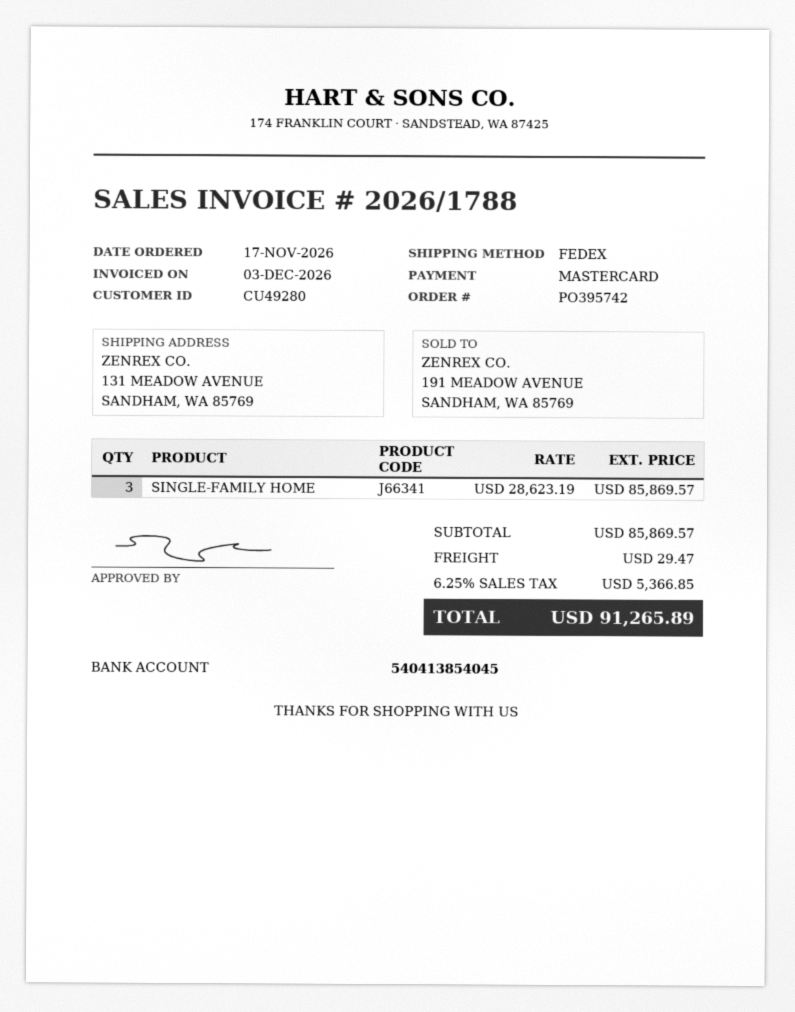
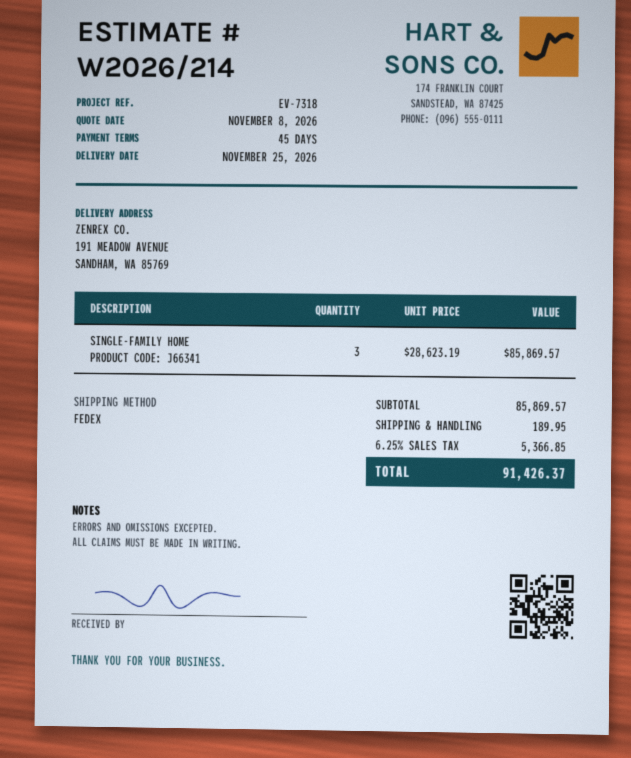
ship to: 131 MEADOW AVENUE, SANDHAM, WA 85769 -> 191 MEADOW AVENUE, SANDHAM, WA 85769
shipping: 29.47 -> 189.95
total: 91265.89 -> 91426.37

